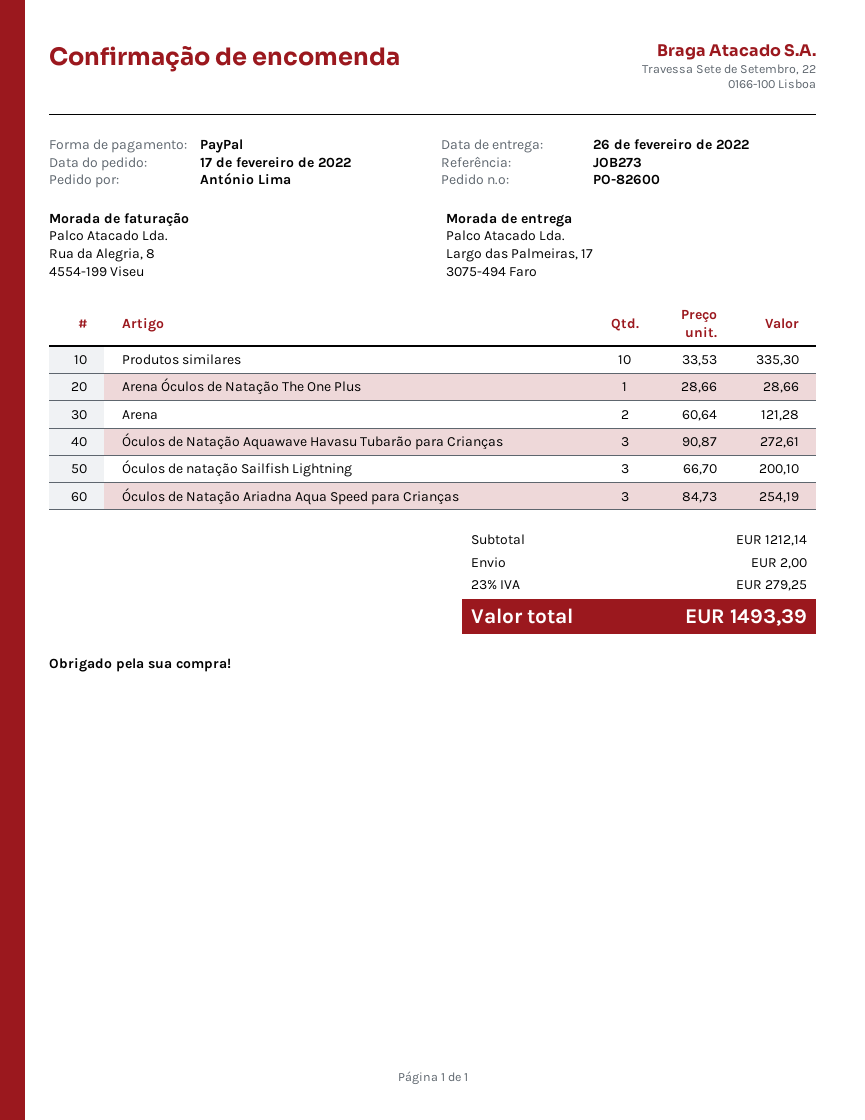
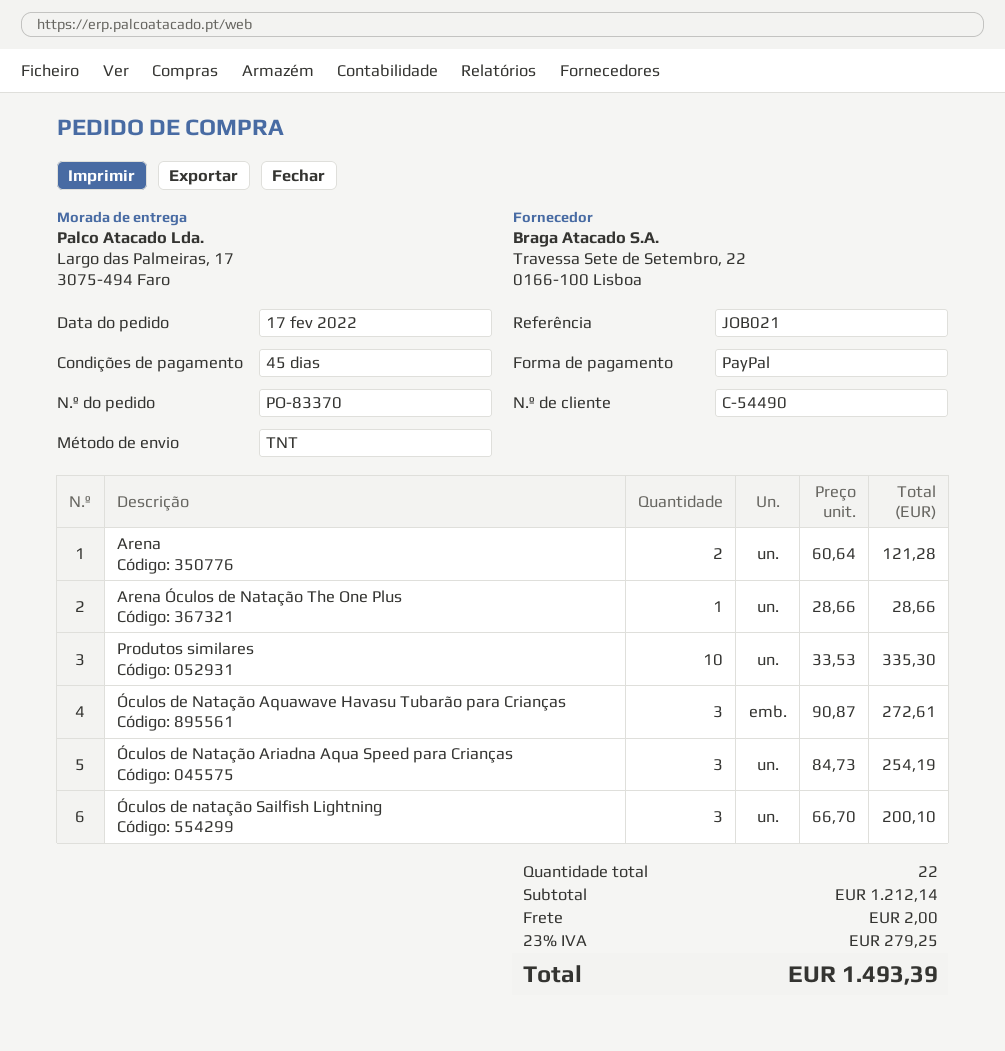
order number: PO-82600 -> PO-83370
reference: JOB273 -> JOB021

